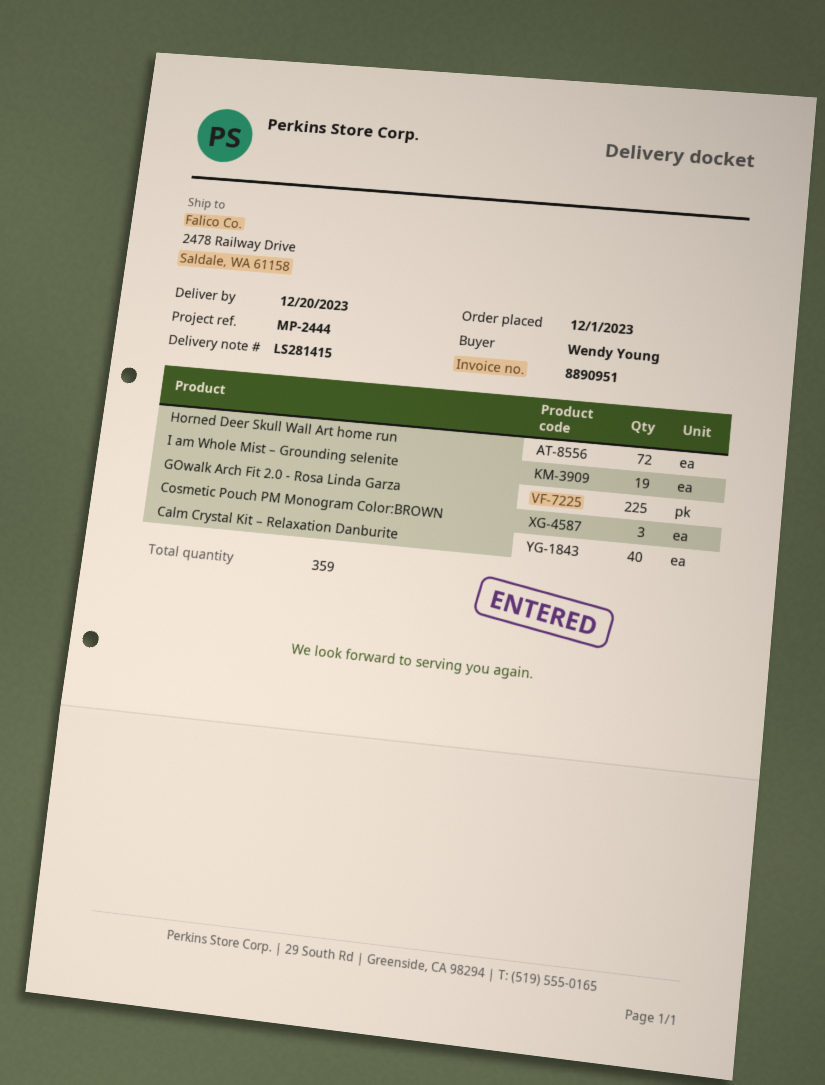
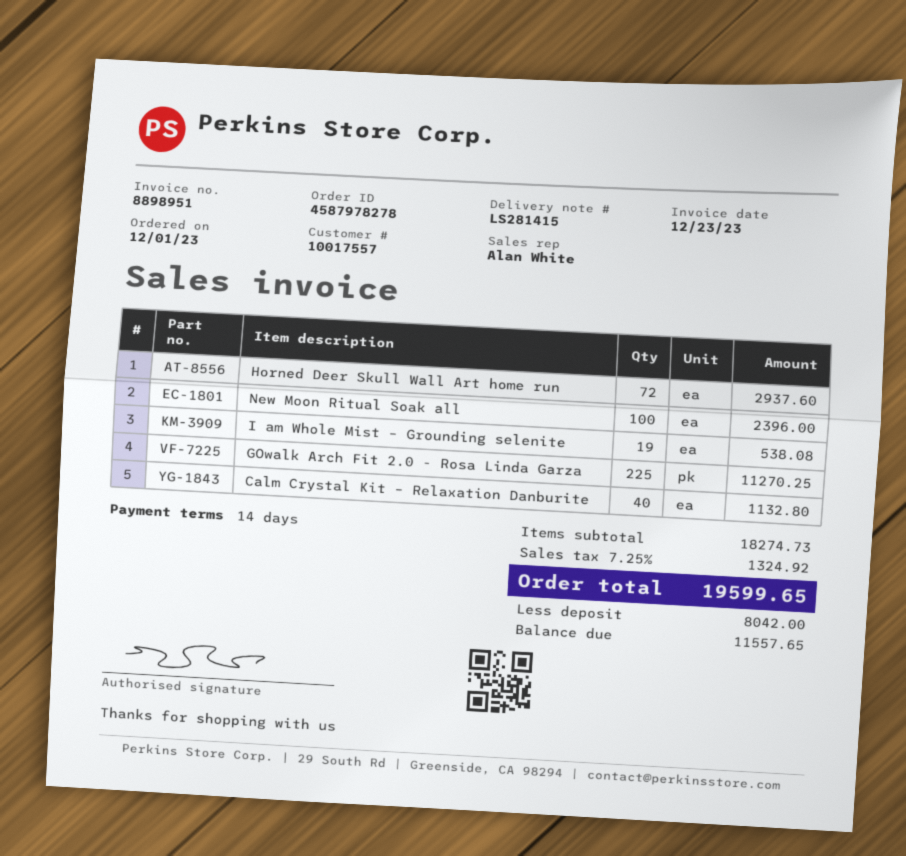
invoice number: 8890951 -> 8898951
Cosmetic Pouch PM Monogram Color:BROWN: 3 -> none
New Moon Ritual Soak all: none -> 100

